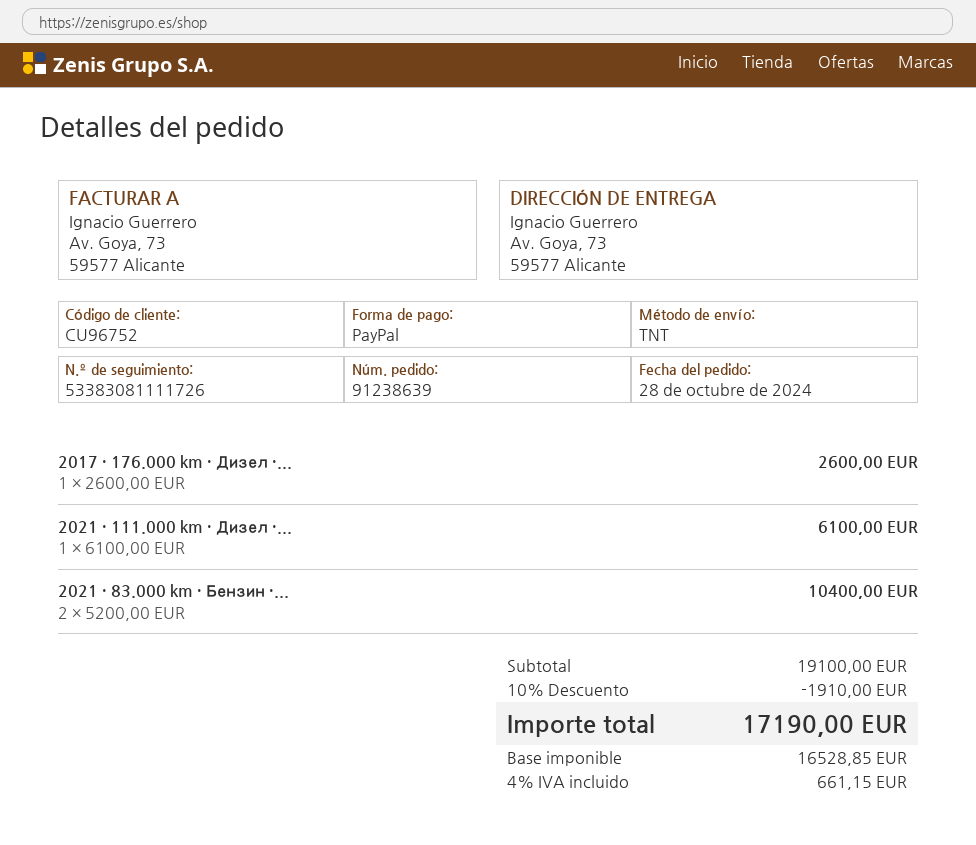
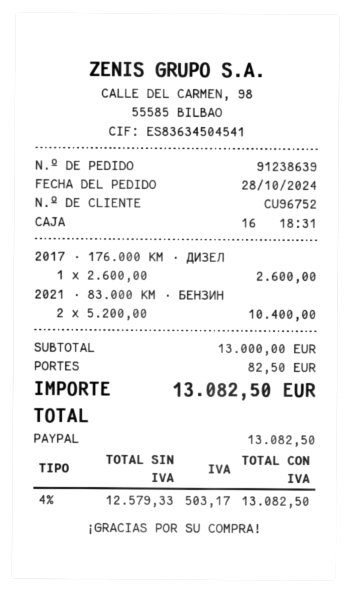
2021 · 111.000 km · Дизел ·...: 1 x 6100.00 = 6100.00 -> none
subtotal: 19100.00 -> 13000.00
discount: 10% = 1910.00 -> none
shipping: none -> 82.50
net: 16528.85 -> 12579.33
tax: 4% = 661.15 -> 4% = 503.17
total: 17190.00 -> 13082.50

